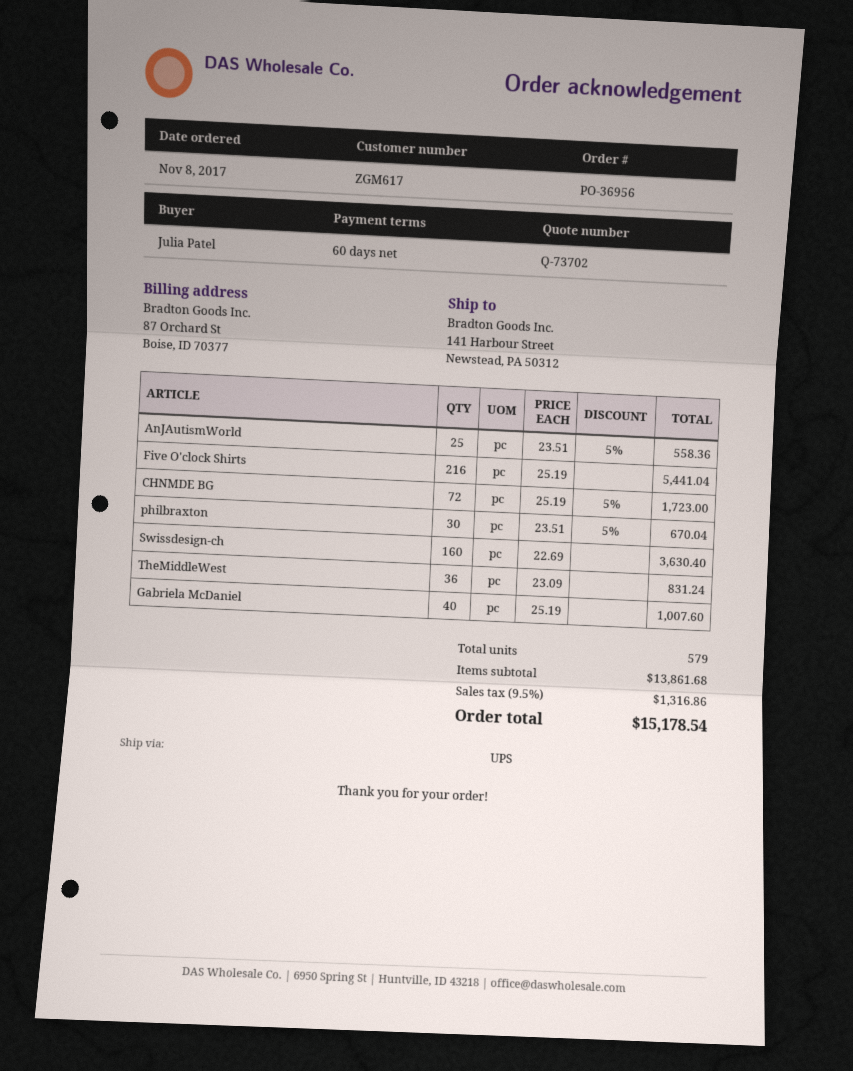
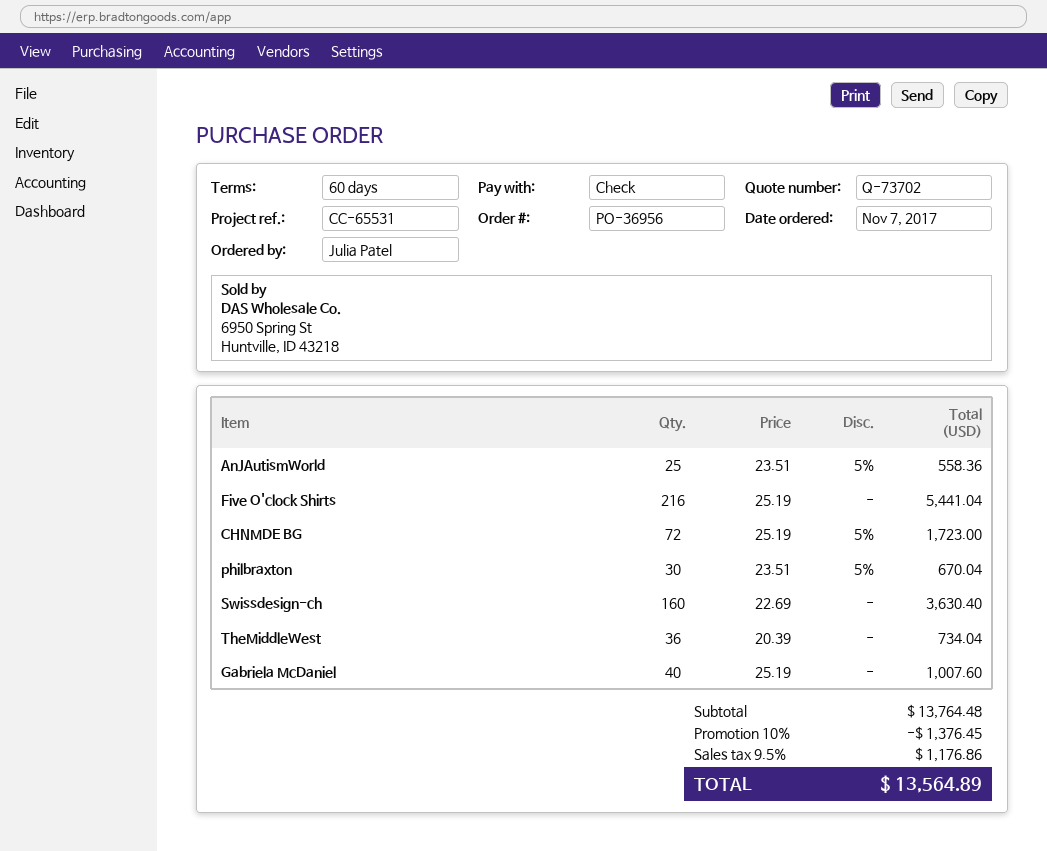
order date: 2017-11-08 -> 2017-11-07
TheMiddleWest: 36 x 23.09 = 831.24 -> 36 x 20.39 = 734.04
subtotal: 13861.68 -> 13764.48
discount: none -> 10% = 1376.45
tax: 9.5% = 1316.86 -> 9.5% = 1176.86
total: 15178.54 -> 13564.89

